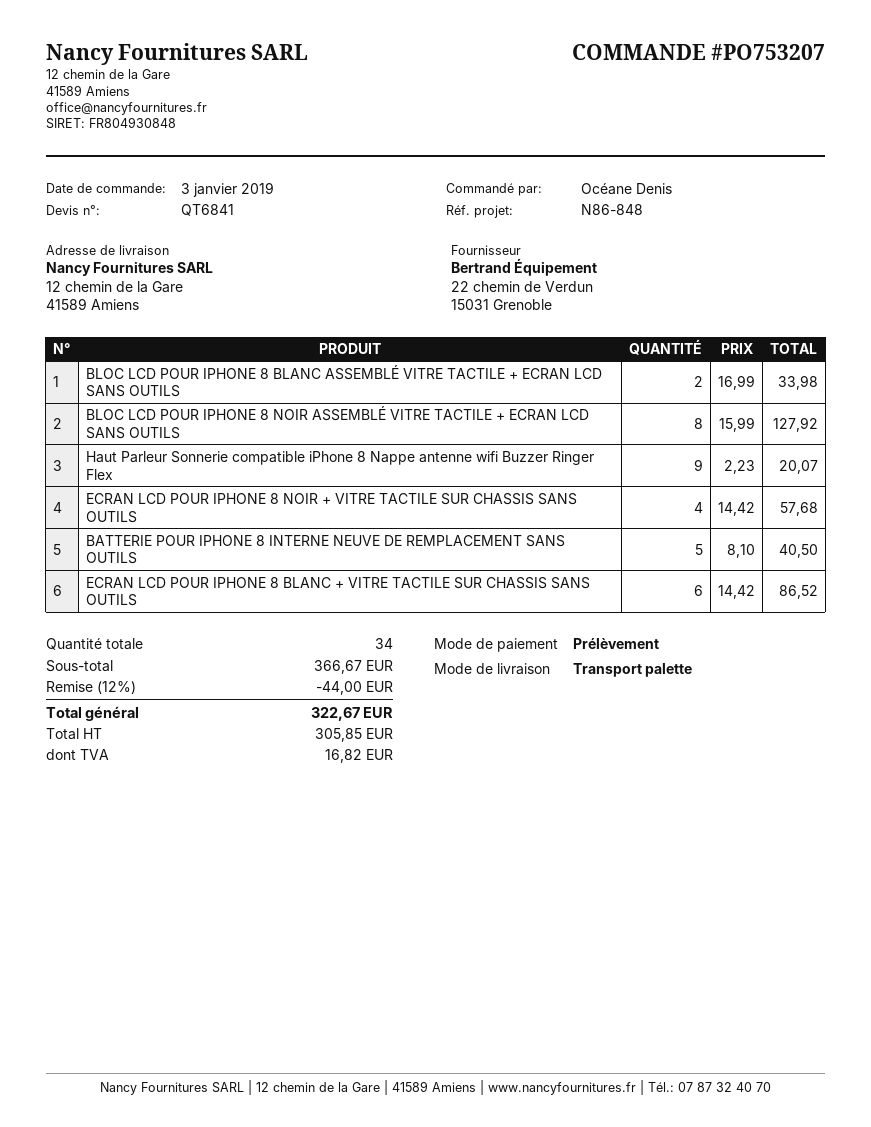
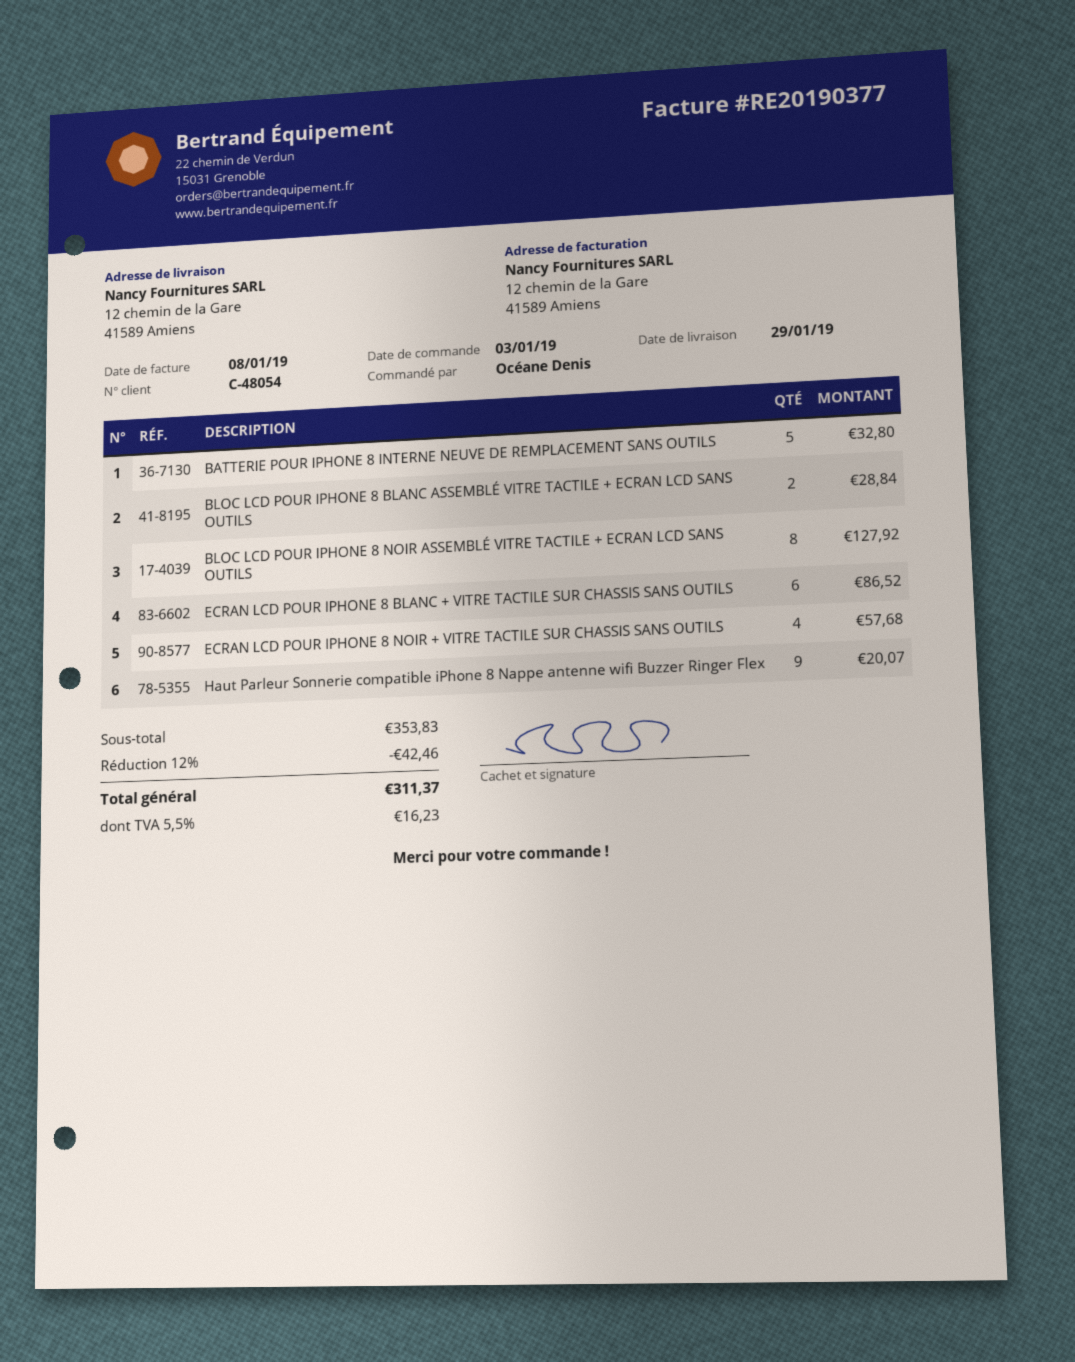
BLOC LCD POUR IPHONE 8 BLANC ASSEMBLÉ VITRE TACTILE + ECRAN LCD SANS OUTILS: 2 for 33.98 -> 2 for 28.84
BATTERIE POUR IPHONE 8 INTERNE NEUVE DE REMPLACEMENT SANS OUTILS: 5 for 40.50 -> 5 for 32.80
subtotal: 366.67 -> 353.83
discount: 12% = 44.00 -> 12% = 42.46
tax: 16.82 -> 16.23
total: 322.67 -> 311.37

